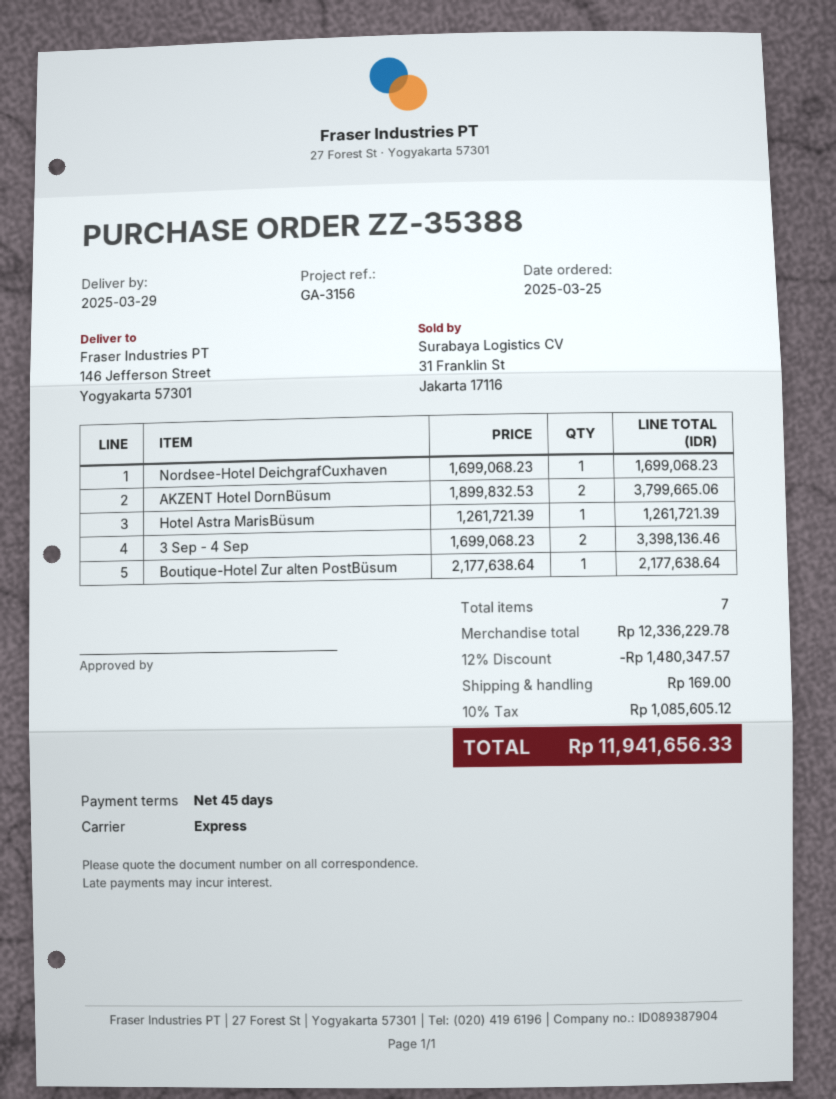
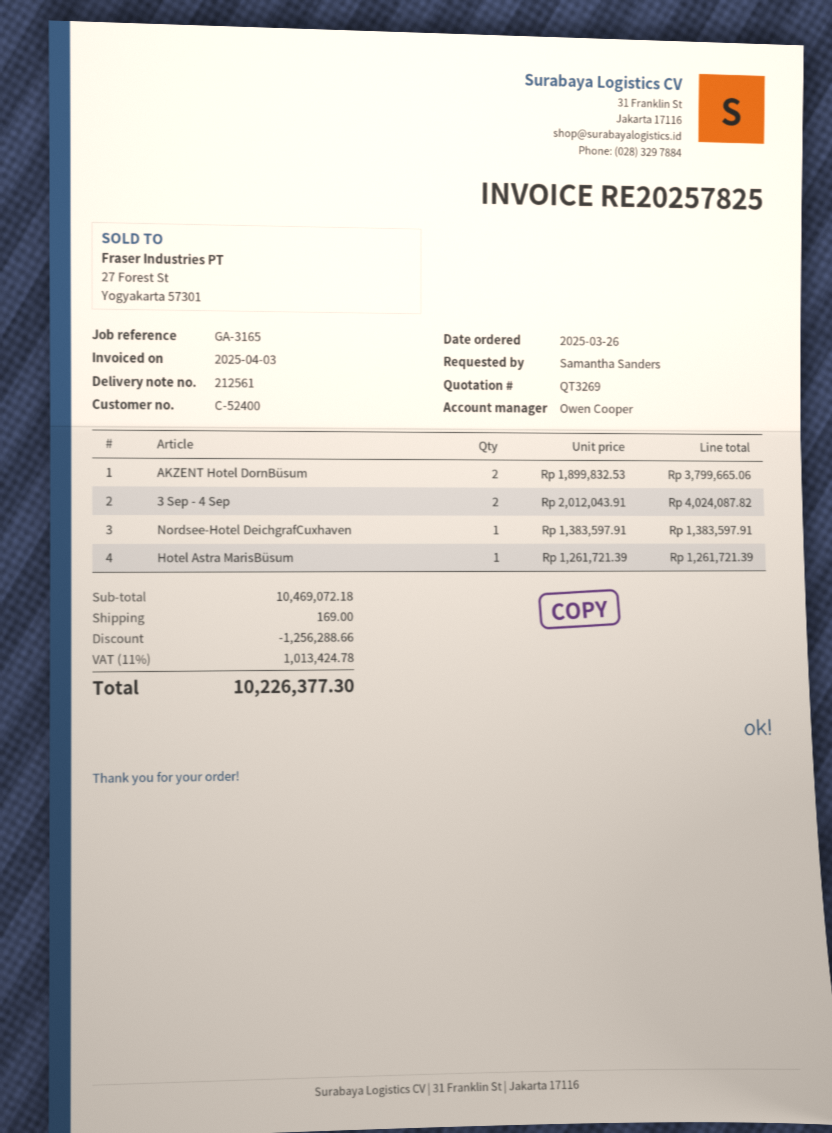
order date: 2025-03-25 -> 2025-03-26
reference: GA-3156 -> GA-3165
Nordsee-Hotel DeichgrafCuxhaven: 1 x 1699068.23 = 1699068.23 -> 1 x 1383597.91 = 1383597.91
3 Sep - 4 Sep: 2 x 1699068.23 = 3398136.46 -> 2 x 2012043.91 = 4024087.82
Boutique-Hotel Zur alten PostBüsum: 1 x 2177638.64 = 2177638.64 -> none
subtotal: 12336229.78 -> 10469072.18
discount: 1480347.57 -> 1256288.66
tax: 10% = 1085605.12 -> 11% = 1013424.78
total: 11941656.33 -> 10226377.30

